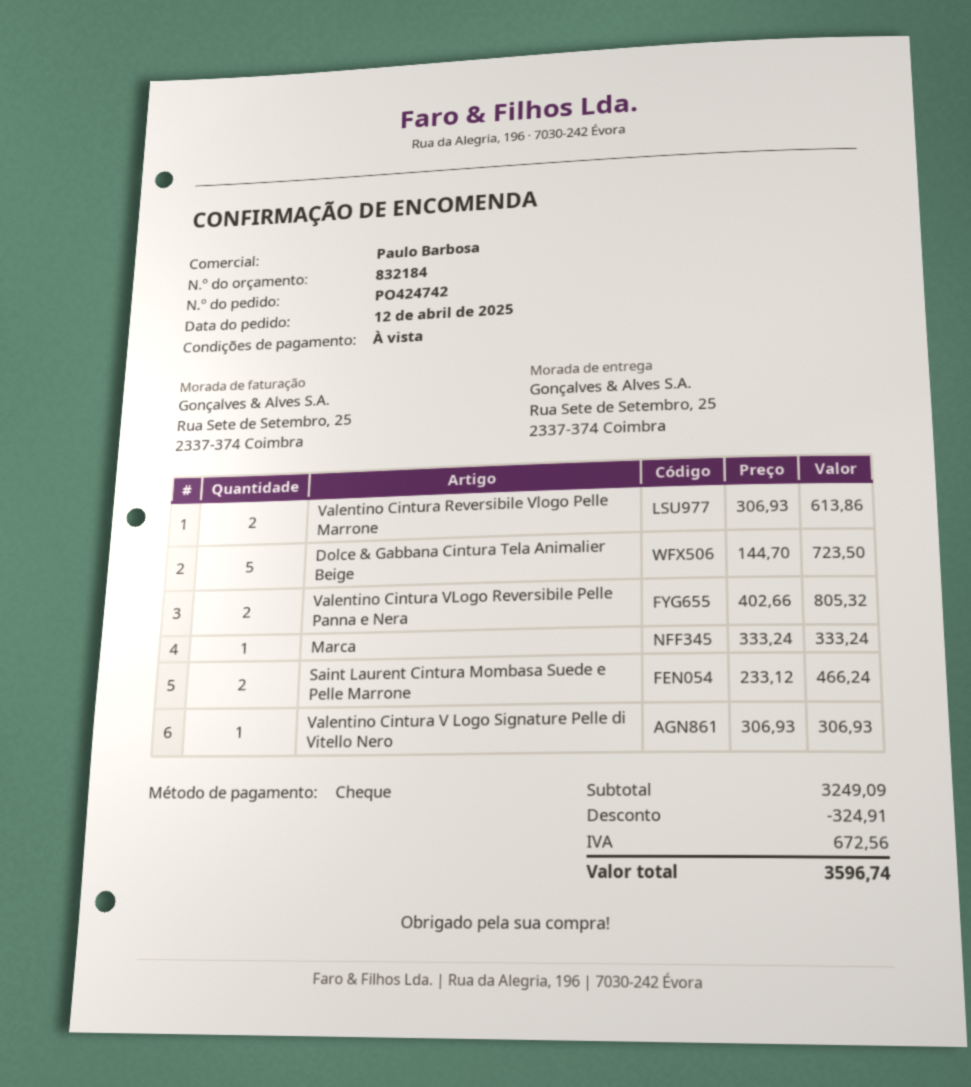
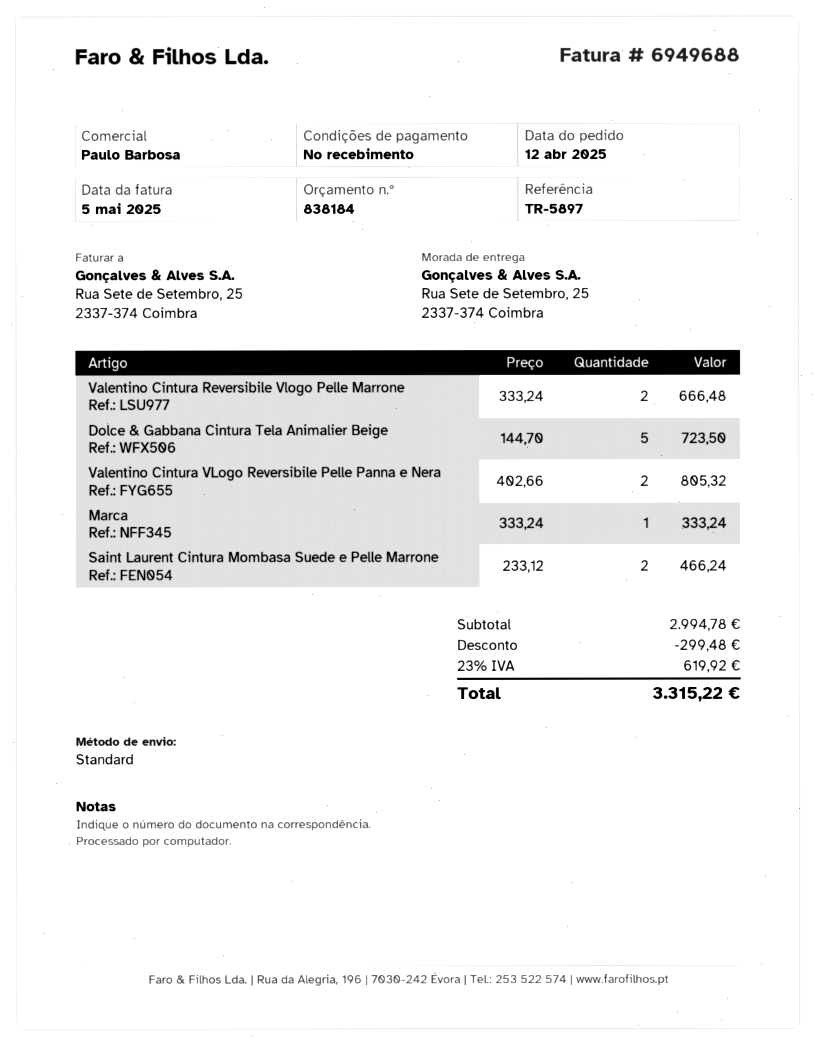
quote number: 832184 -> 838184
Valentino Cintura Reversibile Vlogo Pelle Marrone: 2 x 306.93 = 613.86 -> 2 x 333.24 = 666.48
Valentino Cintura V Logo Signature Pelle di Vitello Nero: 1 x 306.93 = 306.93 -> none
subtotal: 3249.09 -> 2994.78
discount: 324.91 -> 299.48
tax: 672.56 -> 619.92
total: 3596.74 -> 3315.22

